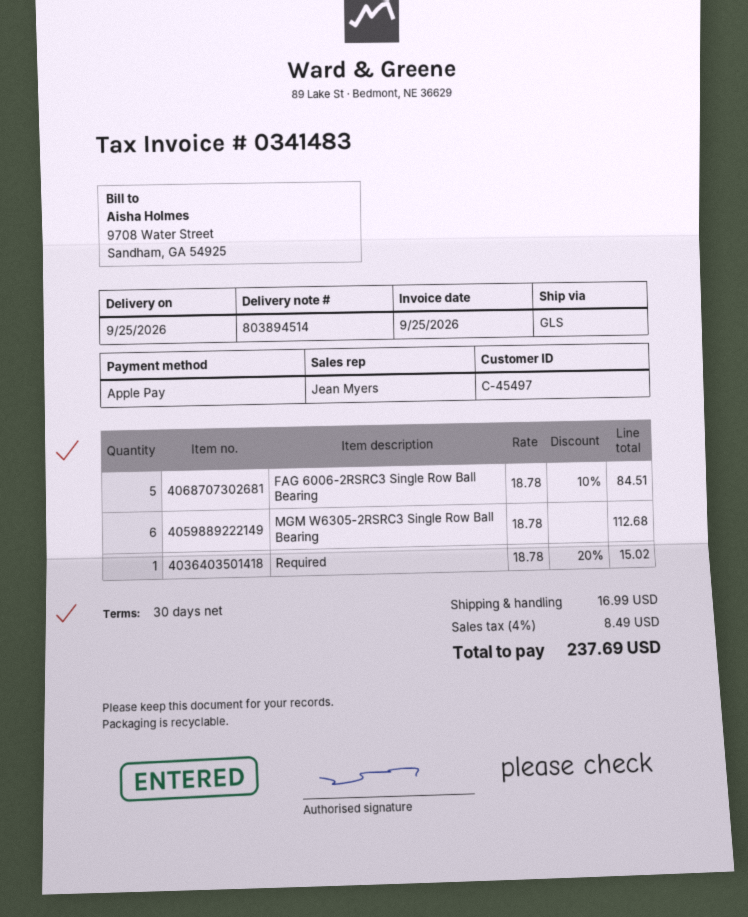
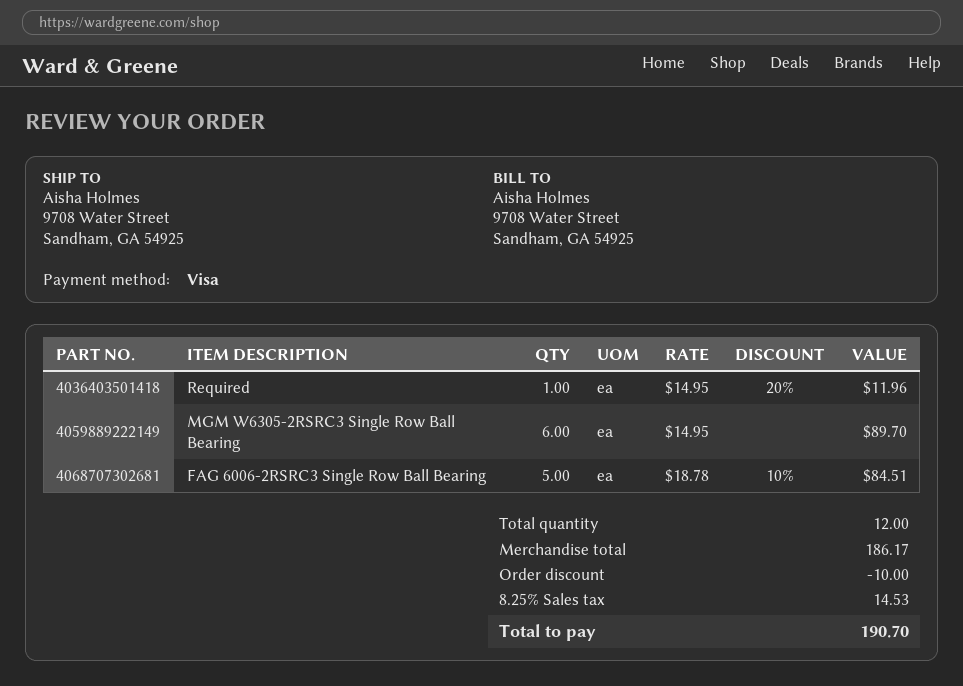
payment method: Apple Pay -> Visa
MGM W6305-2RSRC3 Single Row Ball Bearing: 6 x 18.78 = 112.68 -> 6 x 14.95 = 89.70
Required: 1 x 18.78 - 20% = 15.02 -> 1 x 14.95 - 20% = 11.96
discount: none -> 10.00
shipping: 16.99 -> none
tax: 4% = 8.49 -> 8.25% = 14.53
total: 237.69 -> 190.70

